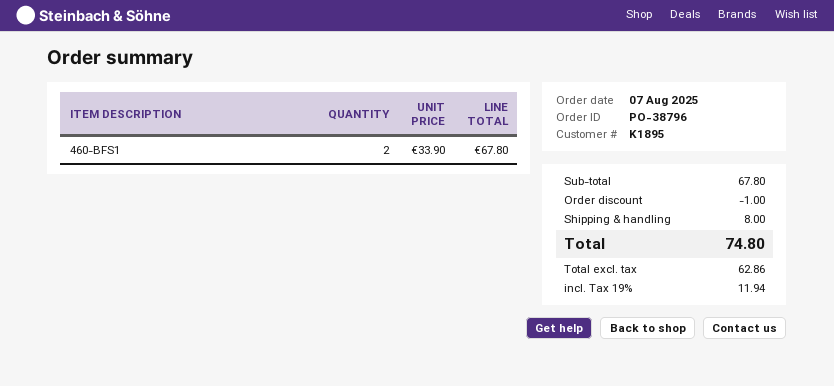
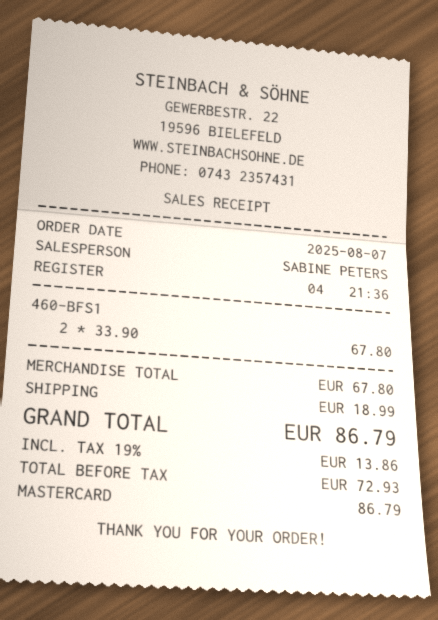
discount: 1.00 -> none
shipping: 8.00 -> 18.99
net: 62.86 -> 72.93
tax: 19% = 11.94 -> 19% = 13.86
total: 74.80 -> 86.79

